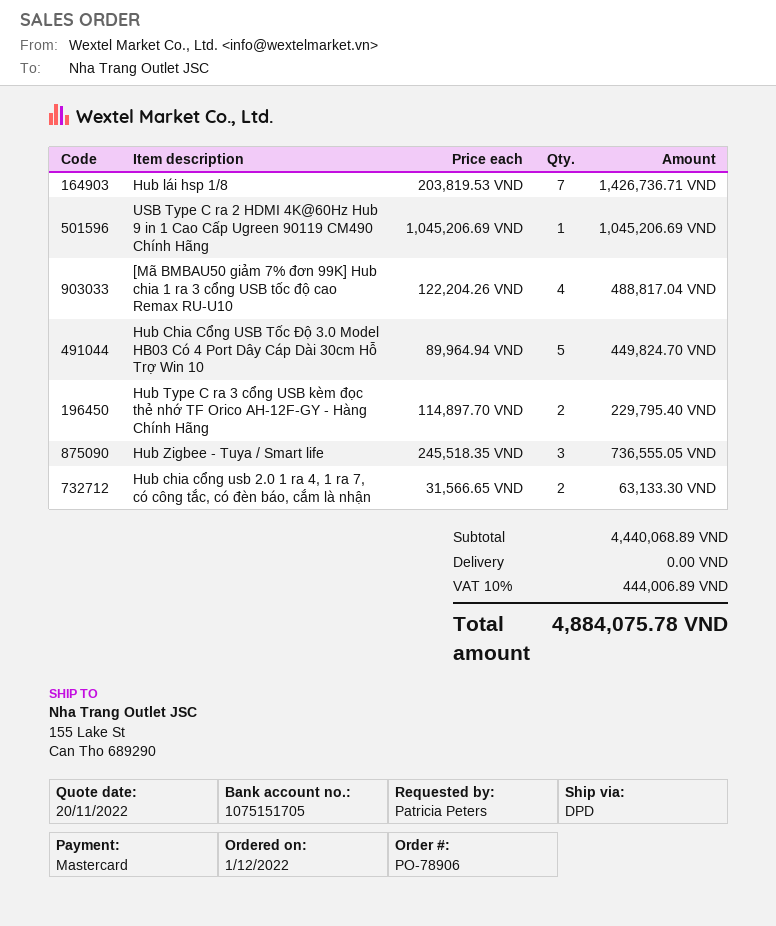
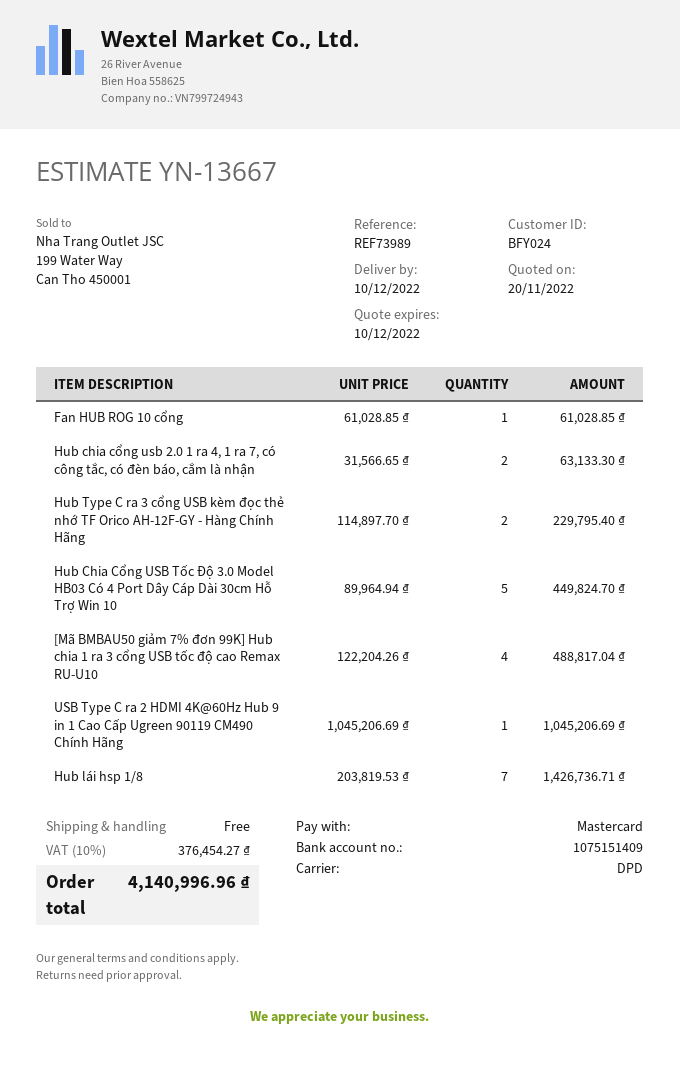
bank account: 1075151705 -> 1075151409
Hub Zigbee - Tuya / Smart life: 3 x 245518.35 = 736555.05 -> none
Fan HUB ROG 10 cổng: none -> 1 x 61028.85 = 61028.85
tax: 10% = 444006.89 -> 10% = 376454.27
total: 4884075.78 -> 4140996.96

